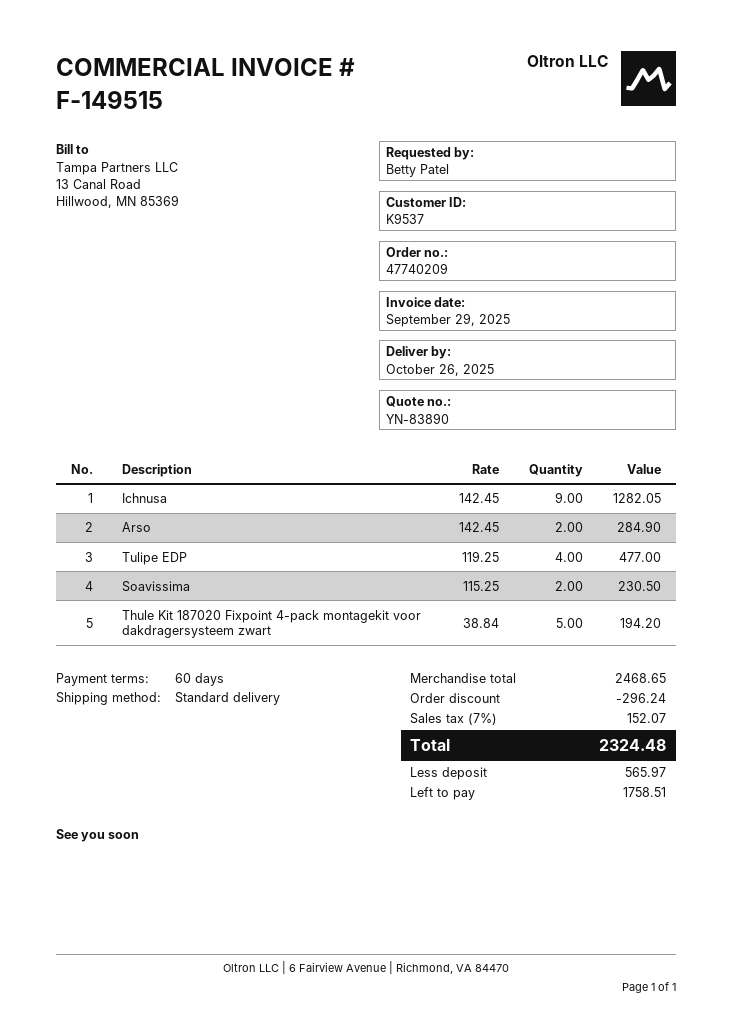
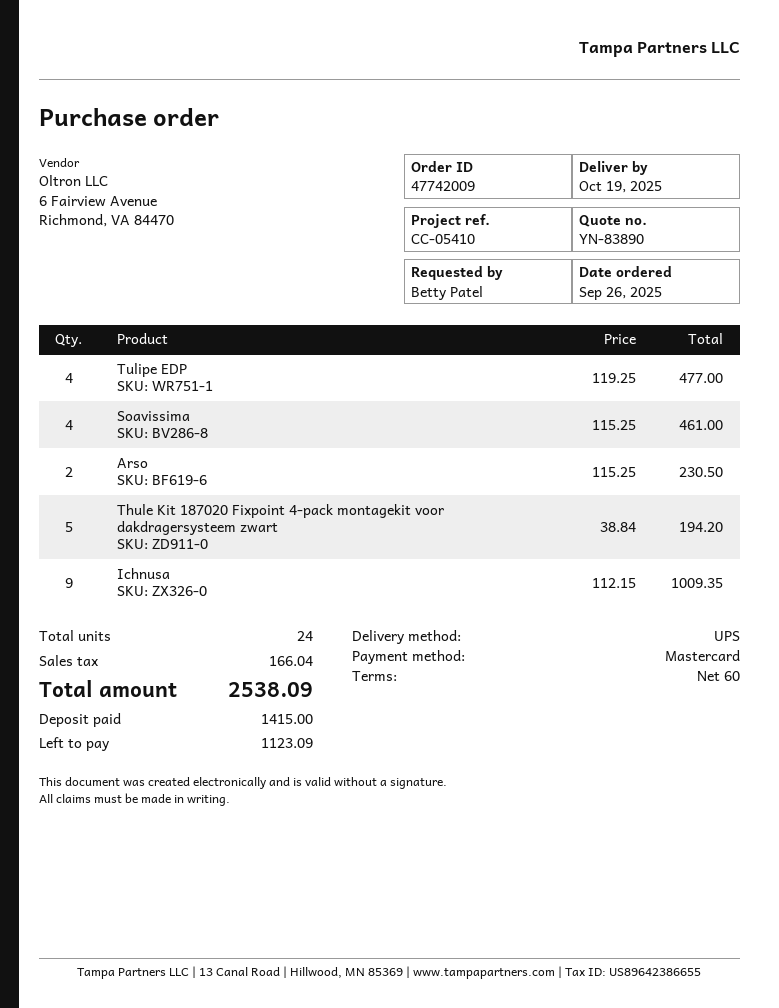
order number: 47740209 -> 47742009
delivery date: 2025-10-26 -> 2025-10-19
shipping method: standard -> UPS
Ichnusa: 9 x 142.45 = 1282.05 -> 9 x 112.15 = 1009.35
Arso: 2 x 142.45 = 284.90 -> 2 x 115.25 = 230.50
Soavissima: 2 x 115.25 = 230.50 -> 4 x 115.25 = 461.00
discount: 296.24 -> none
tax: 152.07 -> 166.04
total: 2324.48 -> 2538.09
deposit: 565.97 -> 1415.00
balance: 1758.51 -> 1123.09

